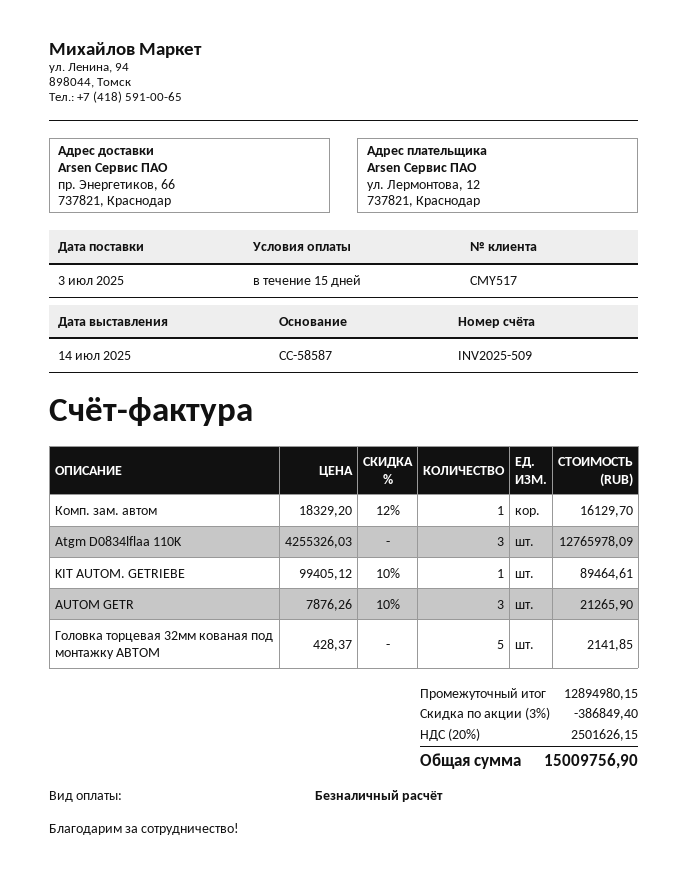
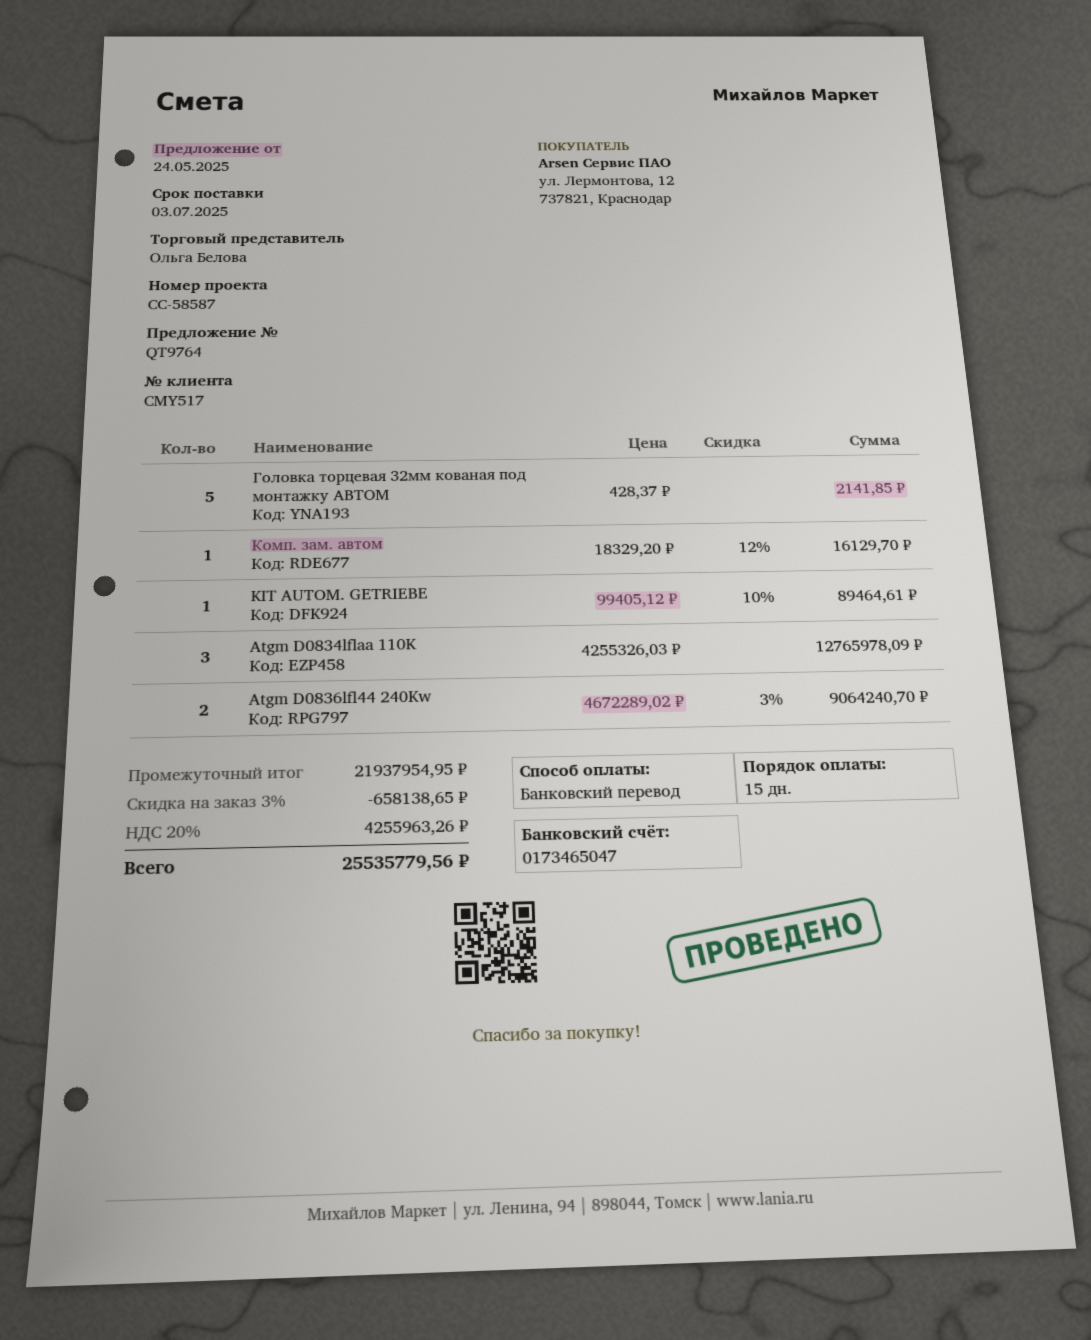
AUTOM GETR: 3 x 7876.26 - 10% = 21265.90 -> none
Atgm D0836lfl44 240Kw: none -> 2 x 4672289.02 - 3% = 9064240.70
subtotal: 12894980.15 -> 21937954.95
discount: 3% = 386849.40 -> 3% = 658138.65
tax: 20% = 2501626.15 -> 20% = 4255963.26
total: 15009756.90 -> 25535779.56

